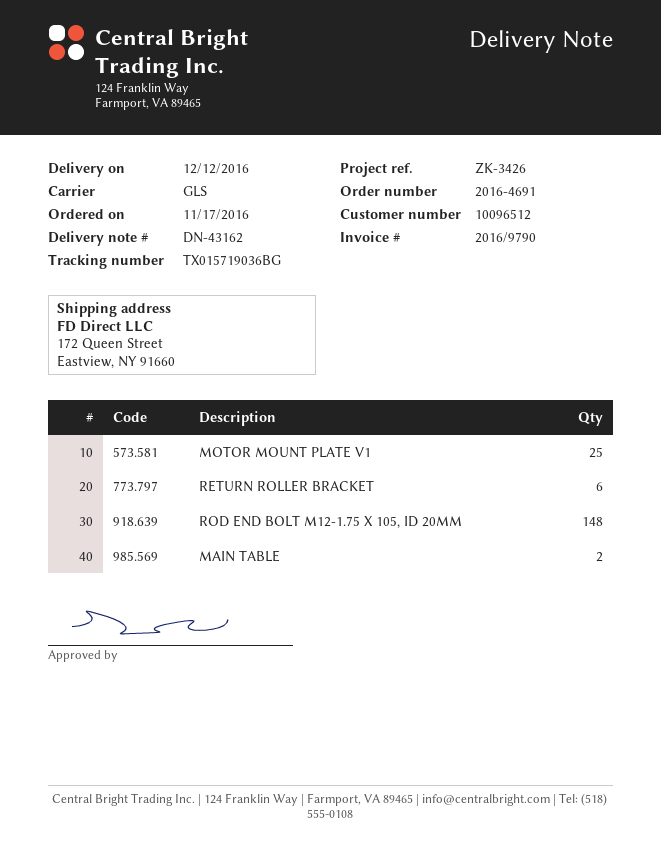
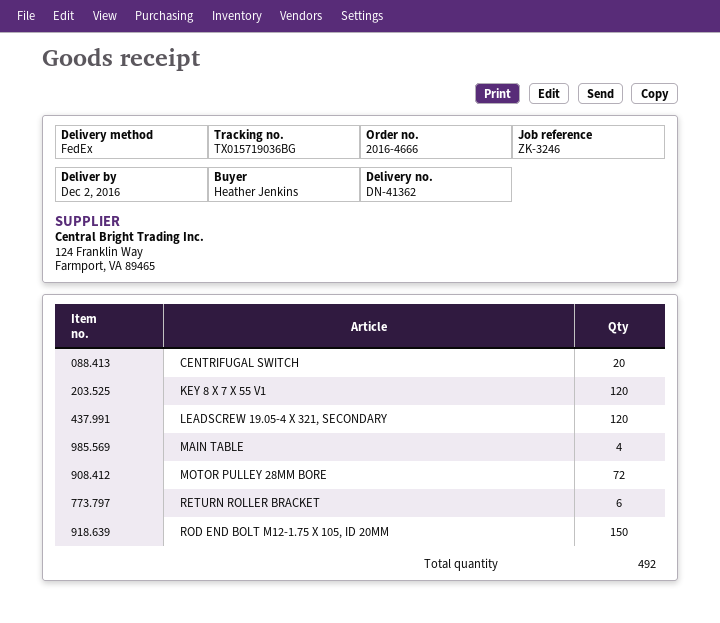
order number: 2016-4691 -> 2016-4666
delivery note number: DN-43162 -> DN-41362
delivery date: 2016-12-12 -> 2016-12-02
reference: ZK-3426 -> ZK-3246
shipping method: GLS -> FedEx
MOTOR MOUNT PLATE V1: 25 -> none
ROD END BOLT M12-1.75 X 105, ID 20MM: 148 -> 150
MAIN TABLE: 2 -> 4
CENTRIFUGAL SWITCH: none -> 20
KEY 8 X 7 X 55 V1: none -> 120
LEADSCREW 19.05-4 X 321, SECONDARY: none -> 120
MOTOR PULLEY 28MM BORE: none -> 72

